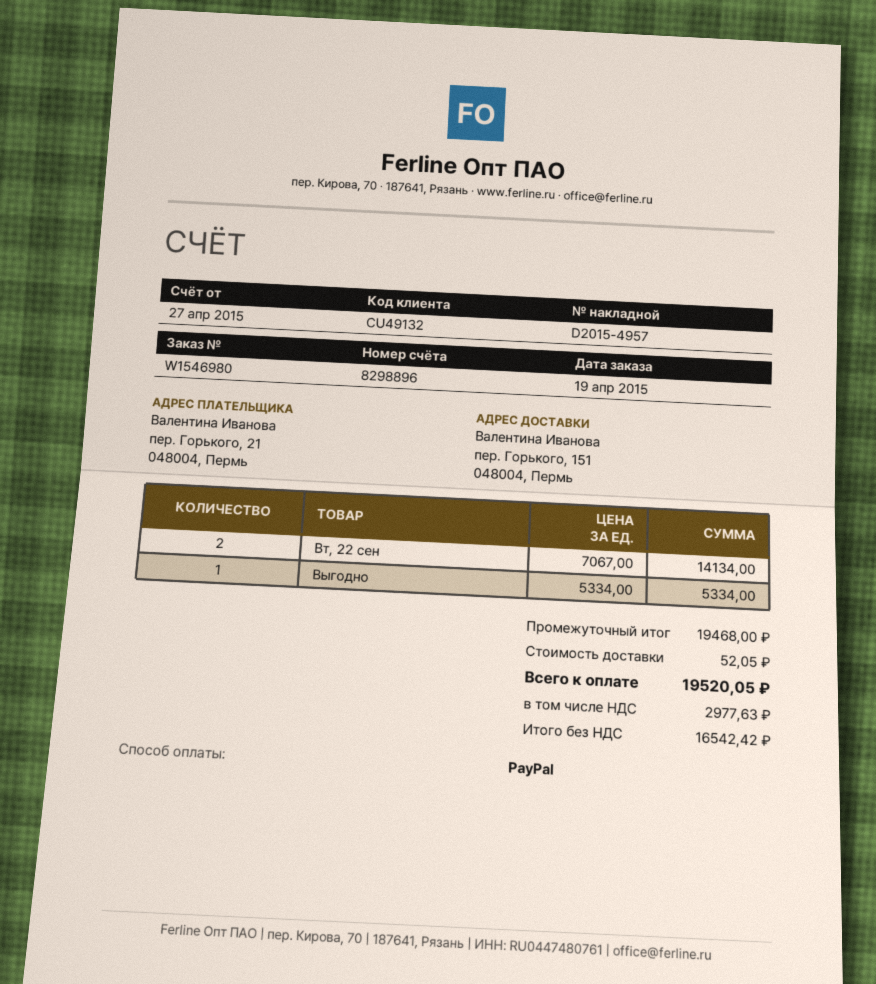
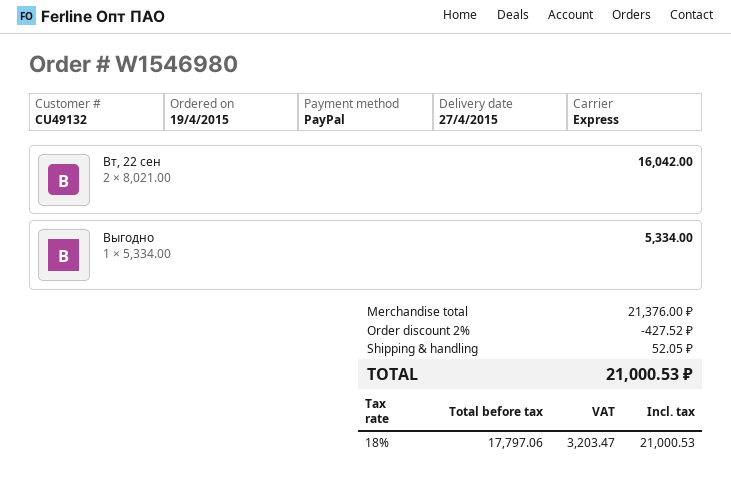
Вт, 22 сен: 2 x 7067.00 = 14134.00 -> 2 x 8021.00 = 16042.00
subtotal: 19468.00 -> 21376.00
discount: none -> 2% = 427.52
net: 16542.42 -> 17797.06
tax: 2977.63 -> 3203.47
total: 19520.05 -> 21000.53

